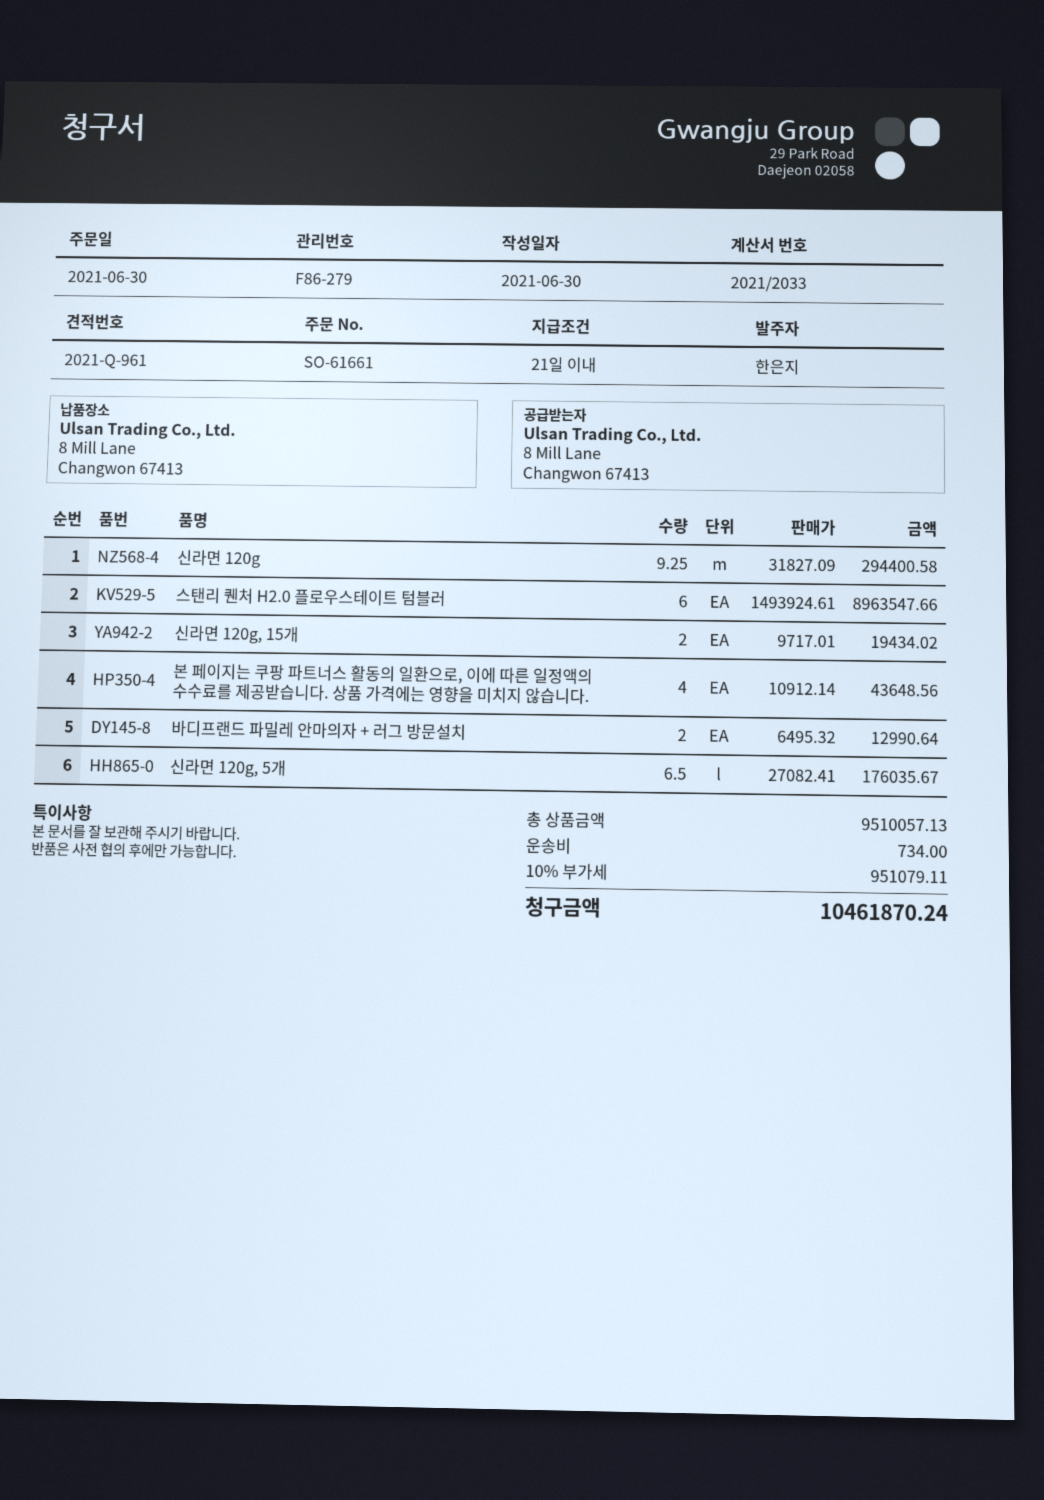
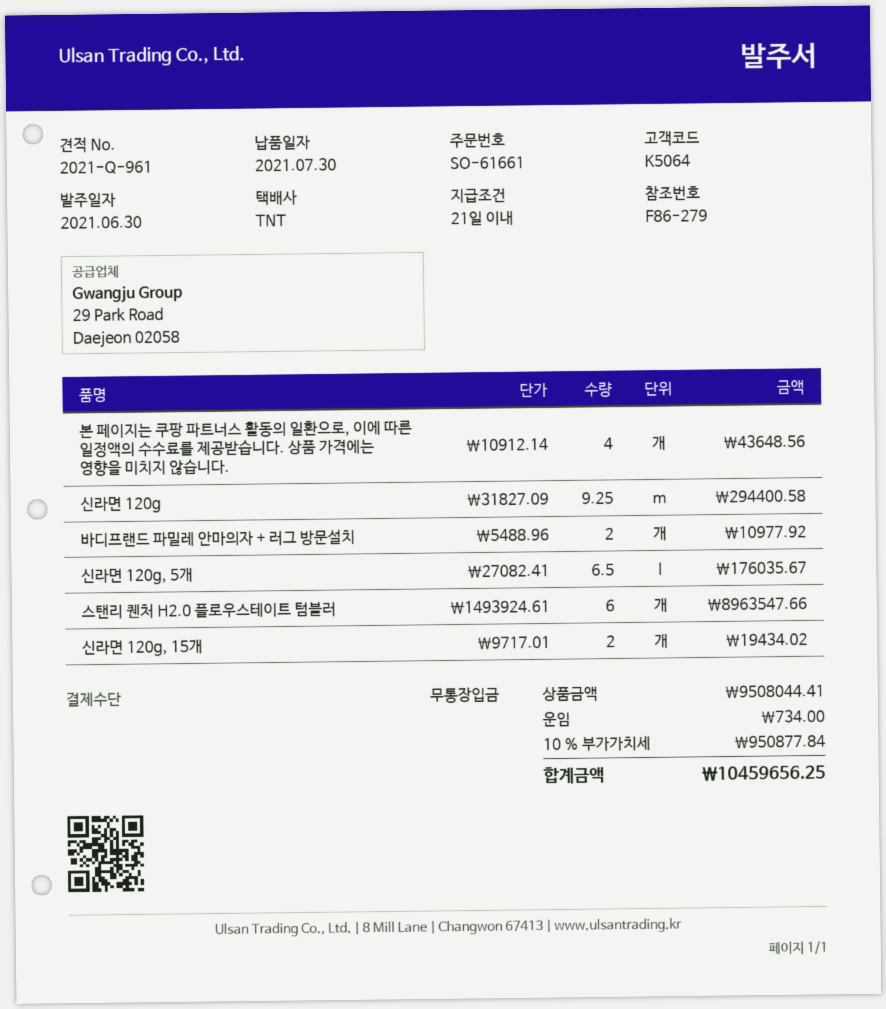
바디프랜드 파밀레 안마의자 + 러그 방문설치: 2 x 6495.32 = 12990.64 -> 2 x 5488.96 = 10977.92
subtotal: 9510057.13 -> 9508044.41
tax: 10% = 951079.11 -> 10% = 950877.84
total: 10461870.24 -> 10459656.25

